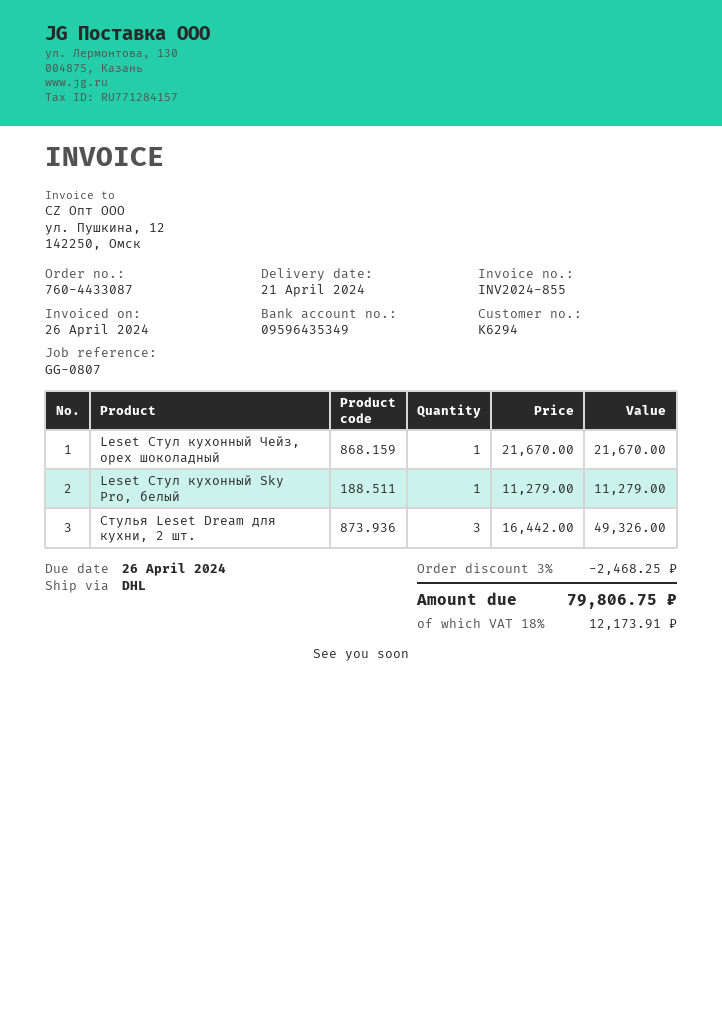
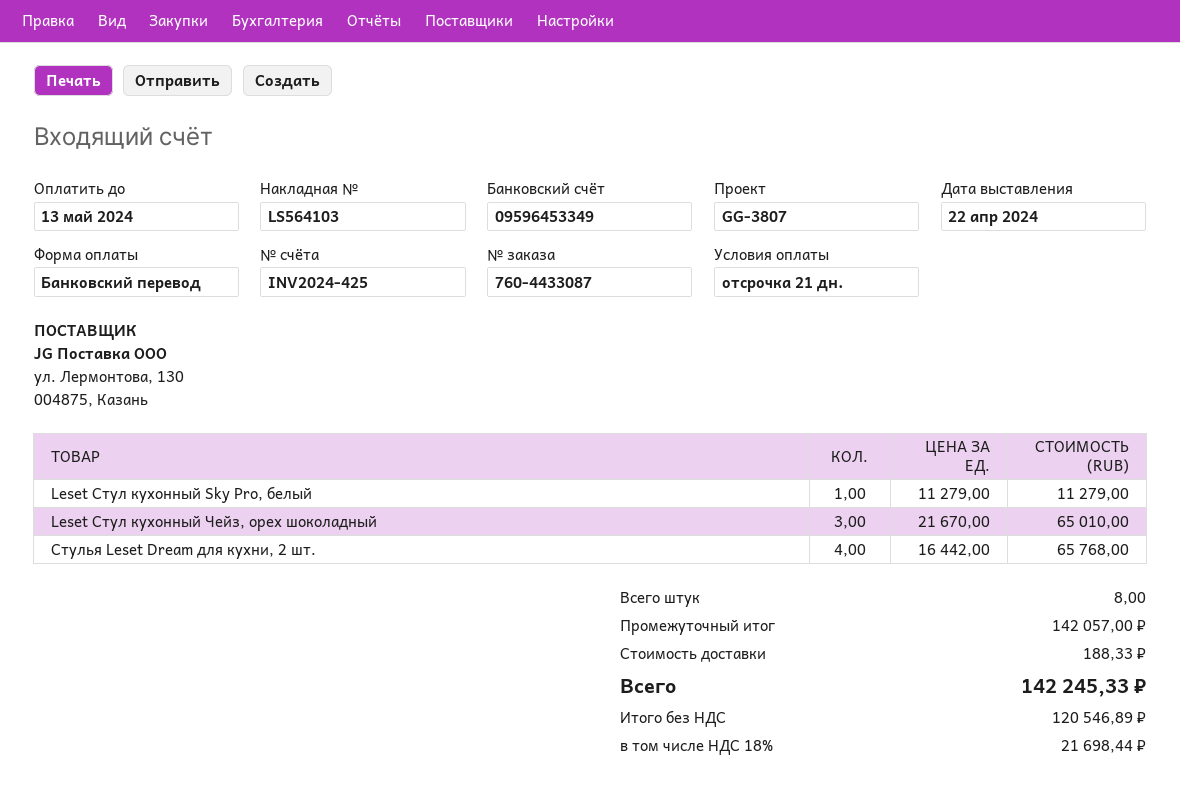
invoice number: INV2024-855 -> INV2024-425
invoice date: 2024-04-26 -> 2024-04-22
due date: 2024-04-26 -> 2024-05-13
reference: GG-0807 -> GG-3807
bank account: 09596435349 -> 09596453349
Leset Стул кухонный Чейз, орех шоколадный: 1 x 21670.00 = 21670.00 -> 3 x 21670.00 = 65010.00
Стулья Leset Dream для кухни, 2 шт.: 3 x 16442.00 = 49326.00 -> 4 x 16442.00 = 65768.00
discount: 3% = 2468.25 -> none
shipping: none -> 188.33
tax: 18% = 12173.91 -> 18% = 21698.44
total: 79806.75 -> 142245.33

